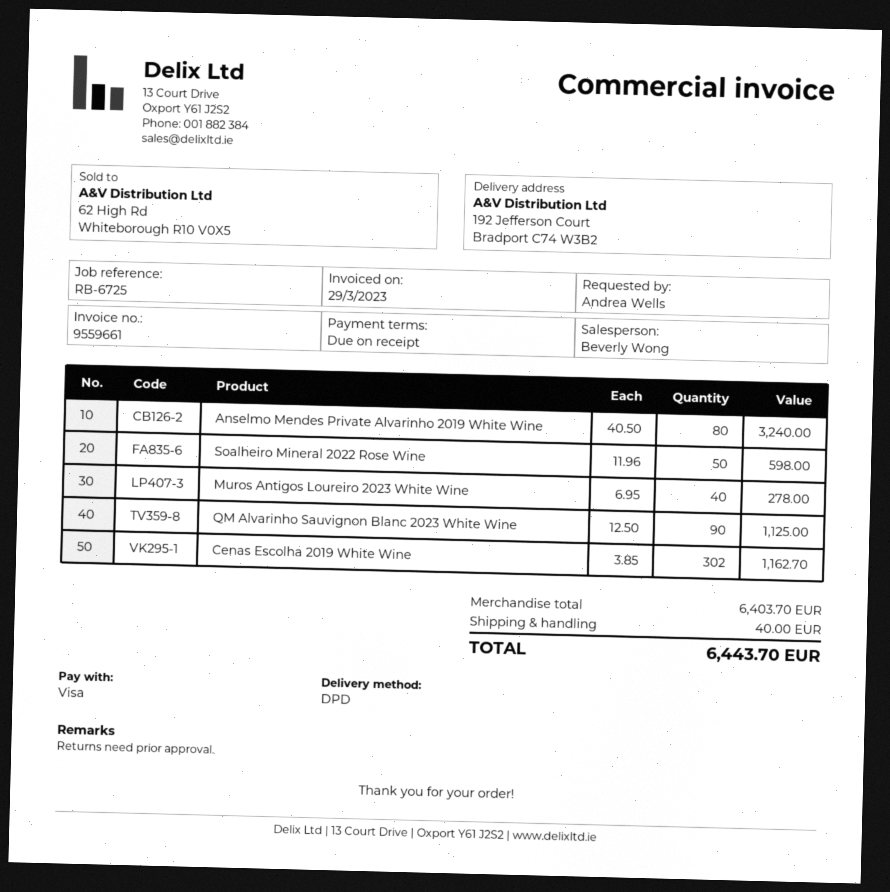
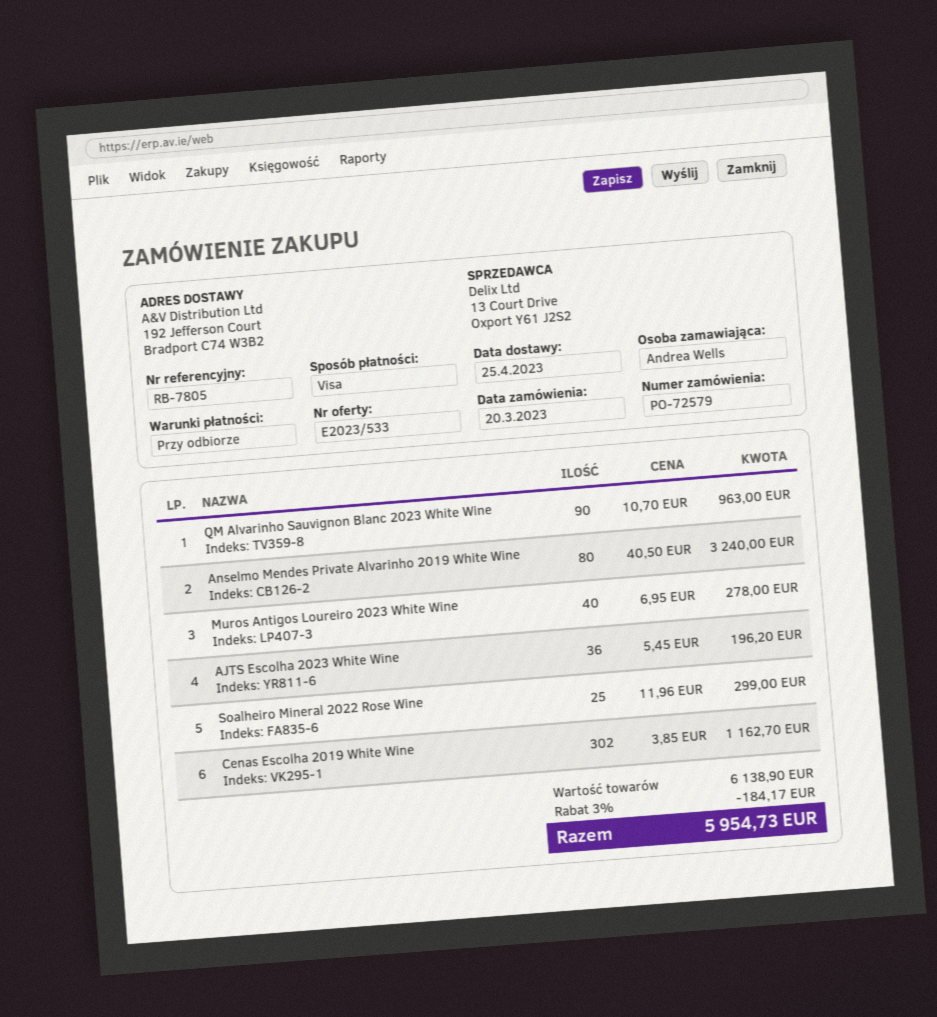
reference: RB-6725 -> RB-7805
Soalheiro Mineral 2022 Rose Wine: 50 x 11.96 = 598.00 -> 25 x 11.96 = 299.00
QM Alvarinho Sauvignon Blanc 2023 White Wine: 90 x 12.50 = 1125.00 -> 90 x 10.70 = 963.00
AJTS Escolha 2023 White Wine: none -> 36 x 5.45 = 196.20
subtotal: 6403.70 -> 6138.90
discount: none -> 3% = 184.17
shipping: 40.00 -> none
total: 6443.70 -> 5954.73

